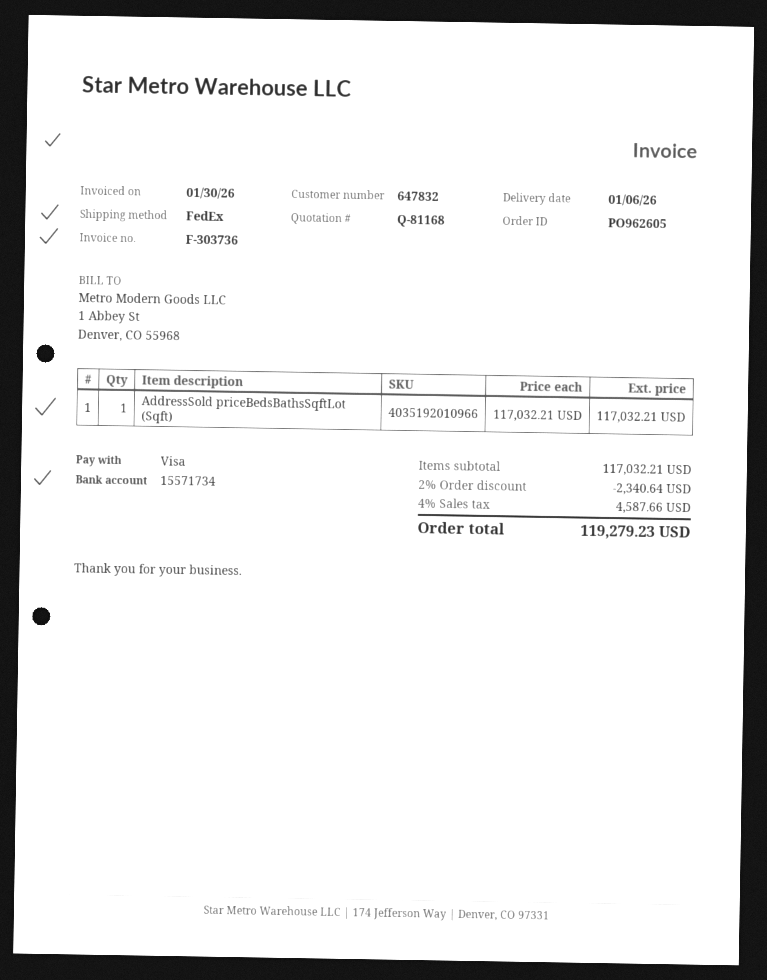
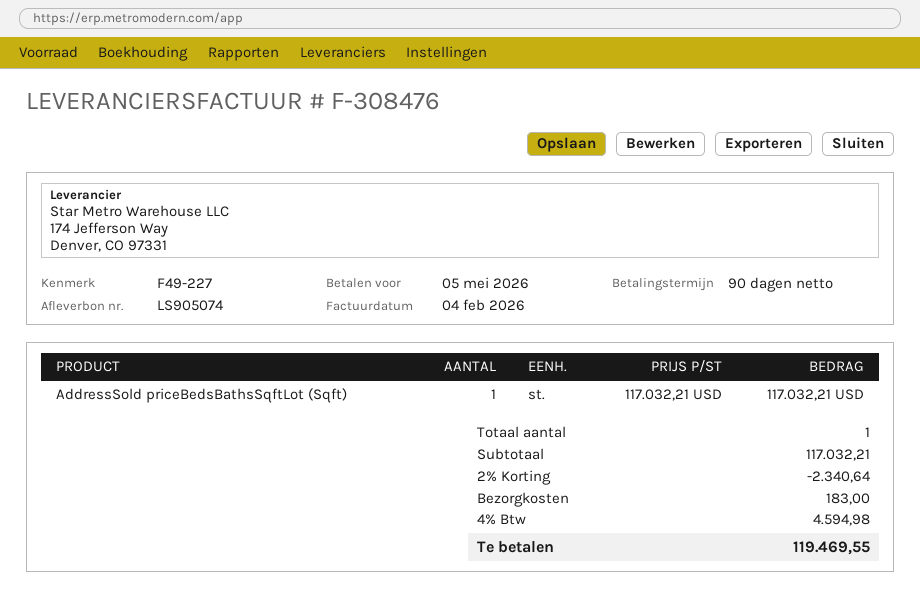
invoice number: F-303736 -> F-308476
invoice date: 2026-01-30 -> 2026-02-04
shipping: none -> 183.00
tax: 4% = 4587.66 -> 4% = 4594.98
total: 119279.23 -> 119469.55

